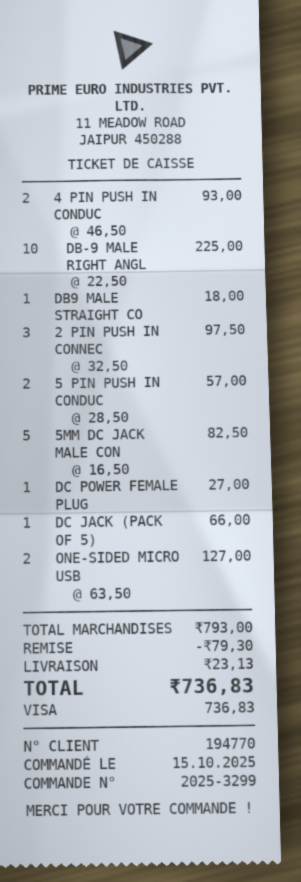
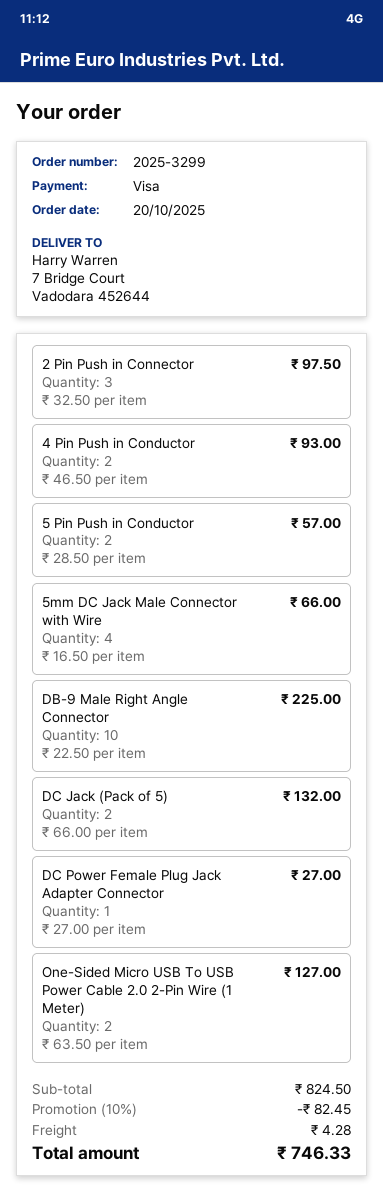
order date: 2025-10-15 -> 2025-10-20
DB9 MALE STRAIGHT CO: 1 x 18.00 = 18.00 -> none
5MM DC JACK MALE CON: 5 x 16.50 = 82.50 -> 4 x 16.50 = 66.00
DC JACK (PACK OF 5): 1 x 66.00 = 66.00 -> 2 x 66.00 = 132.00
subtotal: 793.00 -> 824.50
discount: 79.30 -> 82.45
shipping: 23.13 -> 4.28
total: 736.83 -> 746.33

